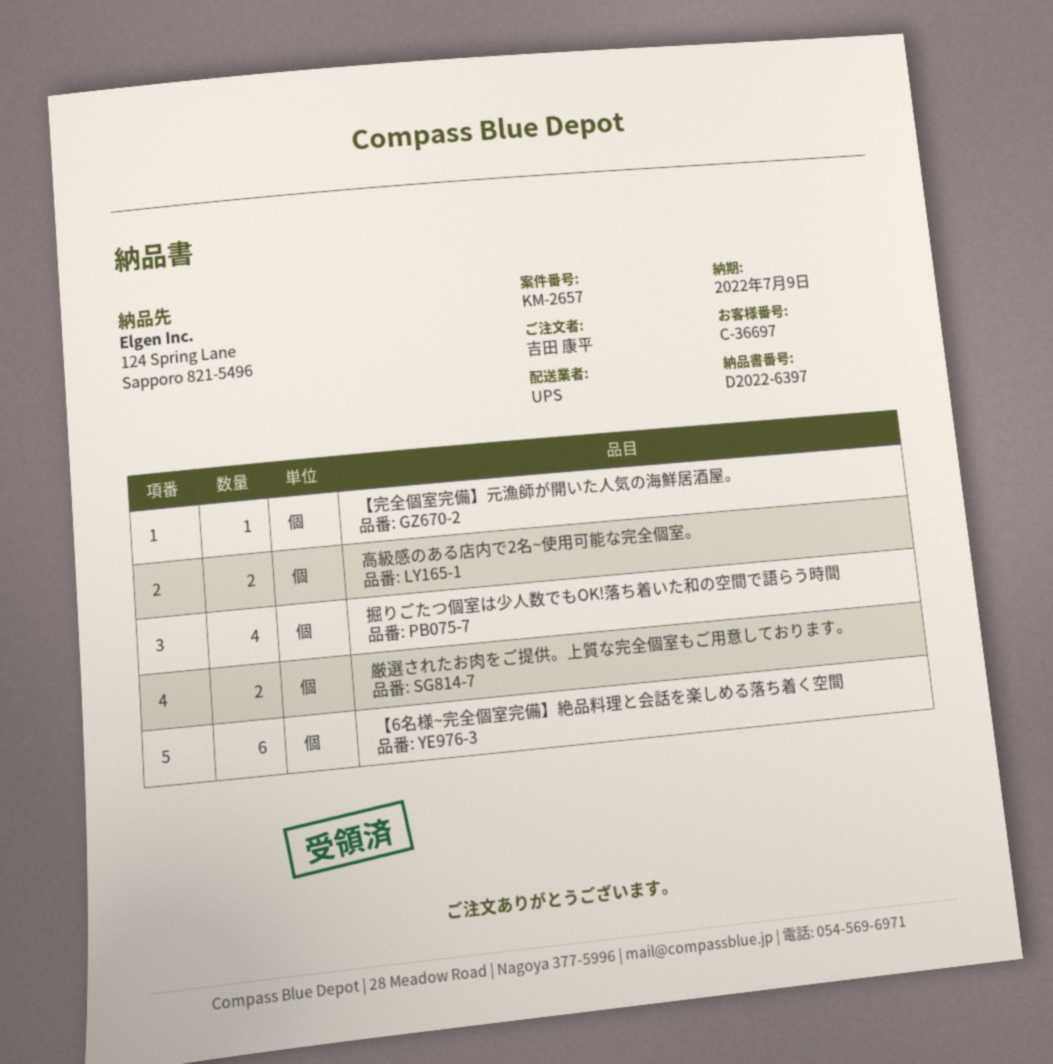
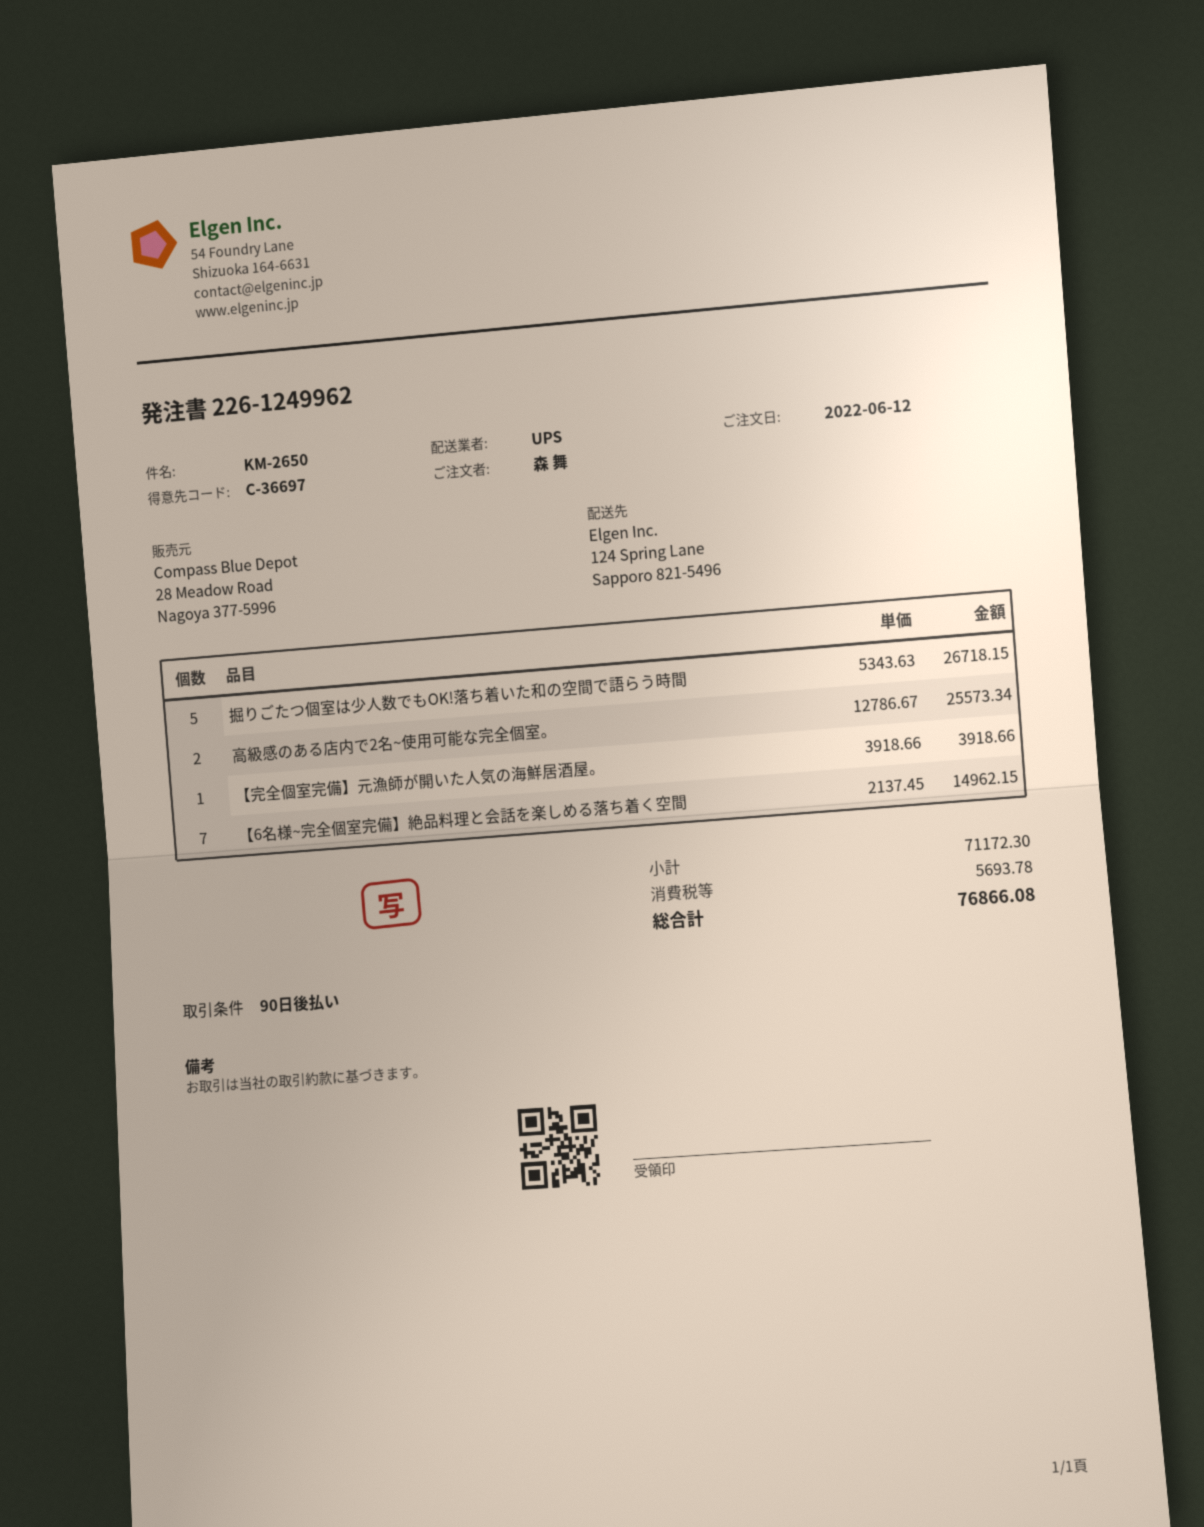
reference: KM-2657 -> KM-2650
ordered by: 吉田 康平 -> 森 舞
掘りごたつ個室は少人数でもOK!落ち着いた和の空間で語らう時間: 4 -> 5
厳選されたお肉をご提供。上質な完全個室もご用意しております。: 2 -> none
【6名様~完全個室完備】絶品料理と会話を楽しめる落ち着く空間: 6 -> 7

